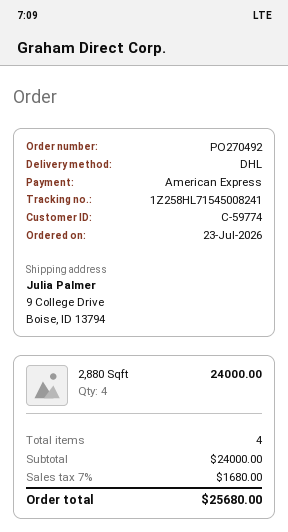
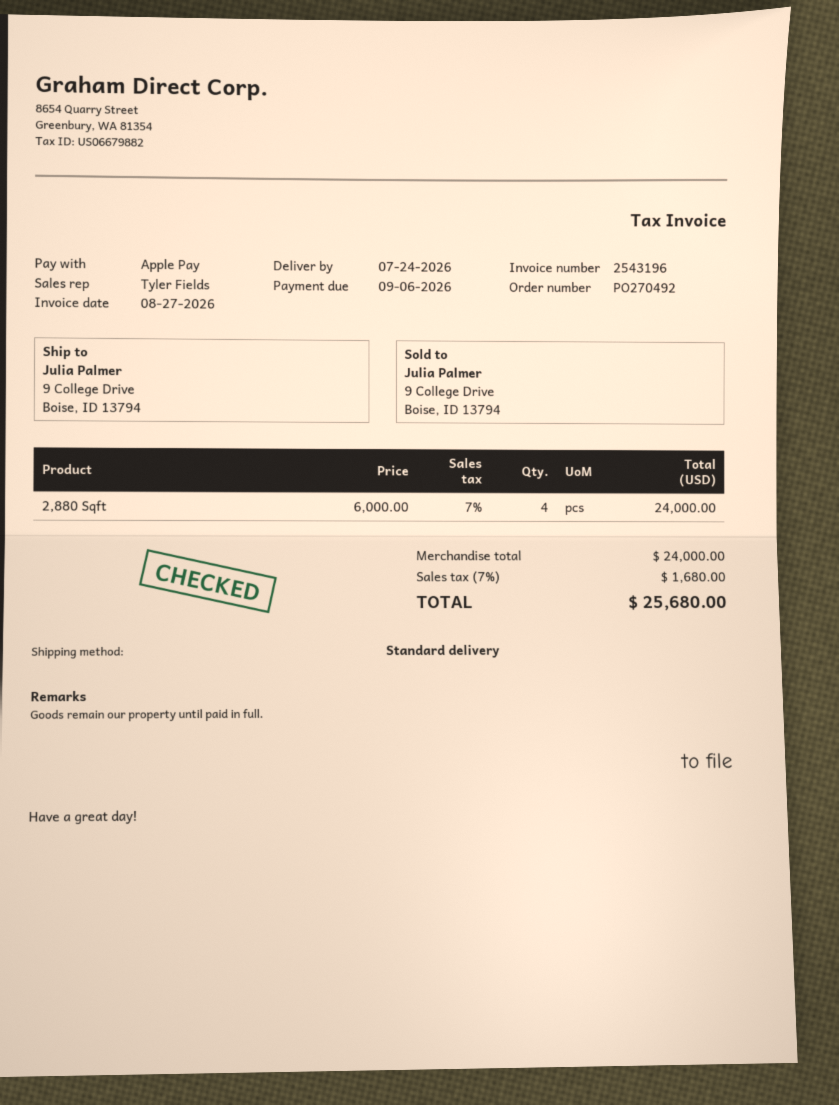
payment method: American Express -> Apple Pay
shipping method: DHL -> standard

